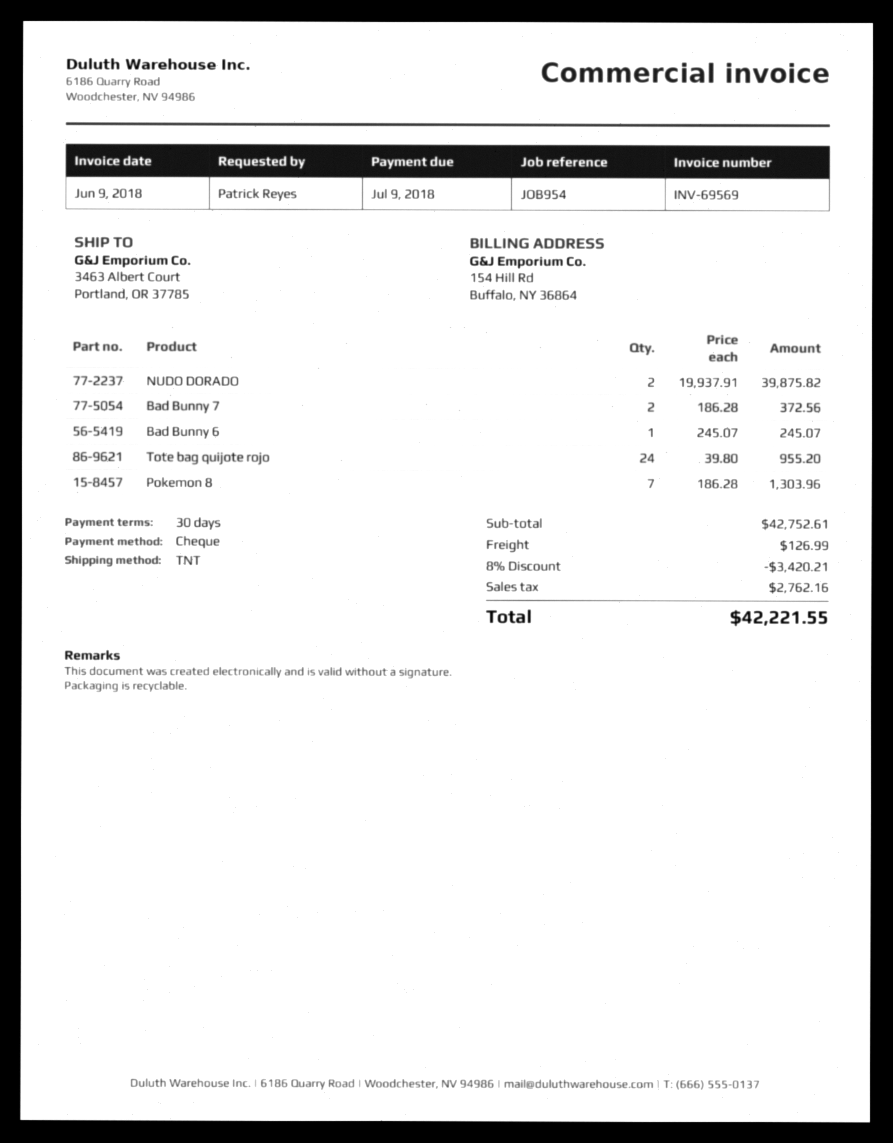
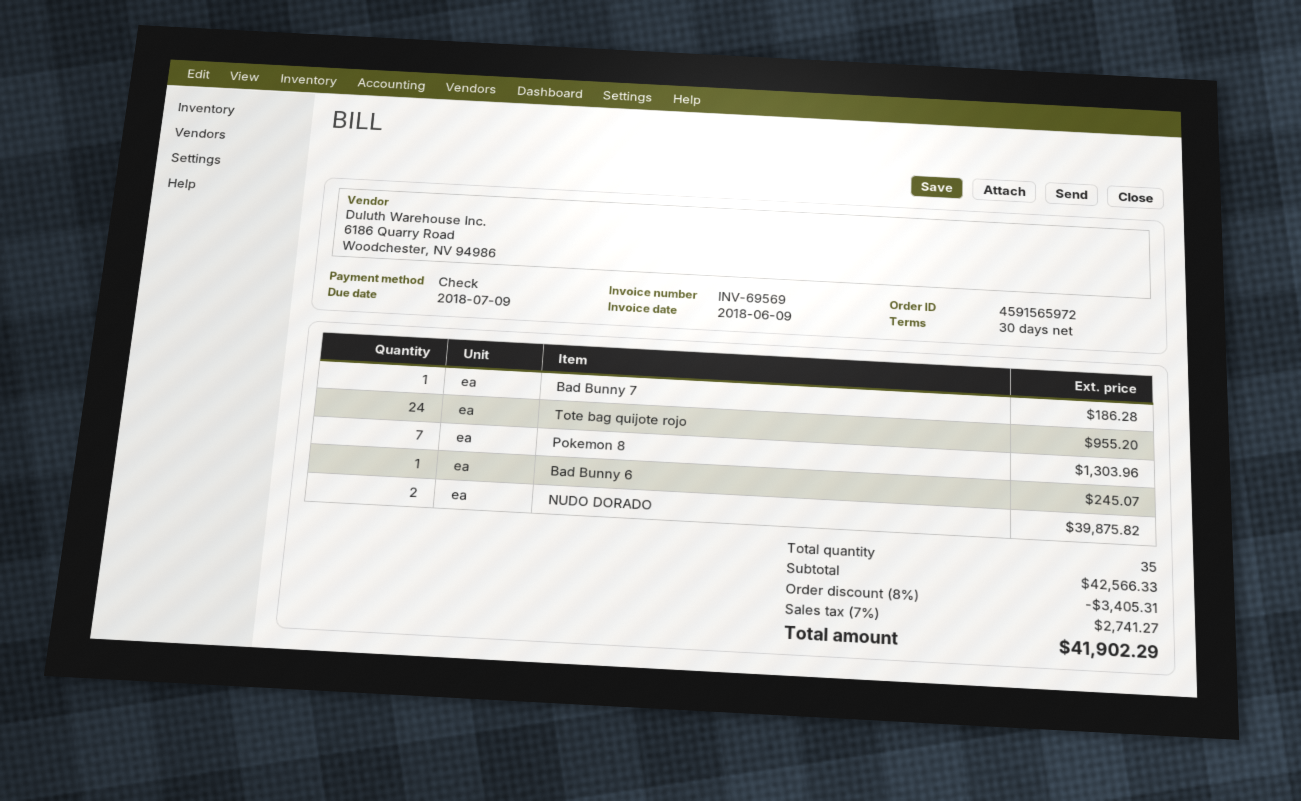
Bad Bunny 7: 2 for 372.56 -> 1 for 186.28
subtotal: 42752.61 -> 42566.33
discount: 8% = 3420.21 -> 8% = 3405.31
shipping: 126.99 -> none
tax: 2762.16 -> 2741.27
total: 42221.55 -> 41902.29

